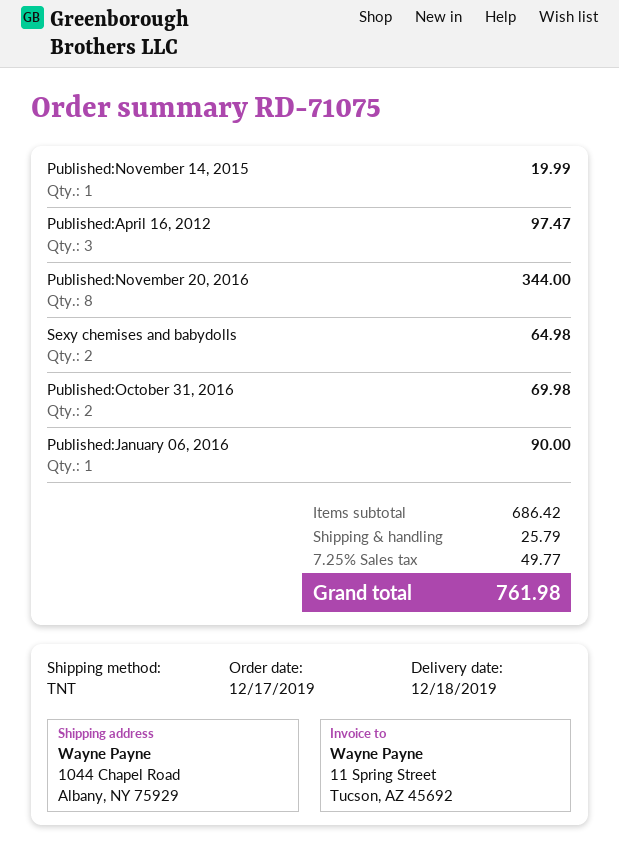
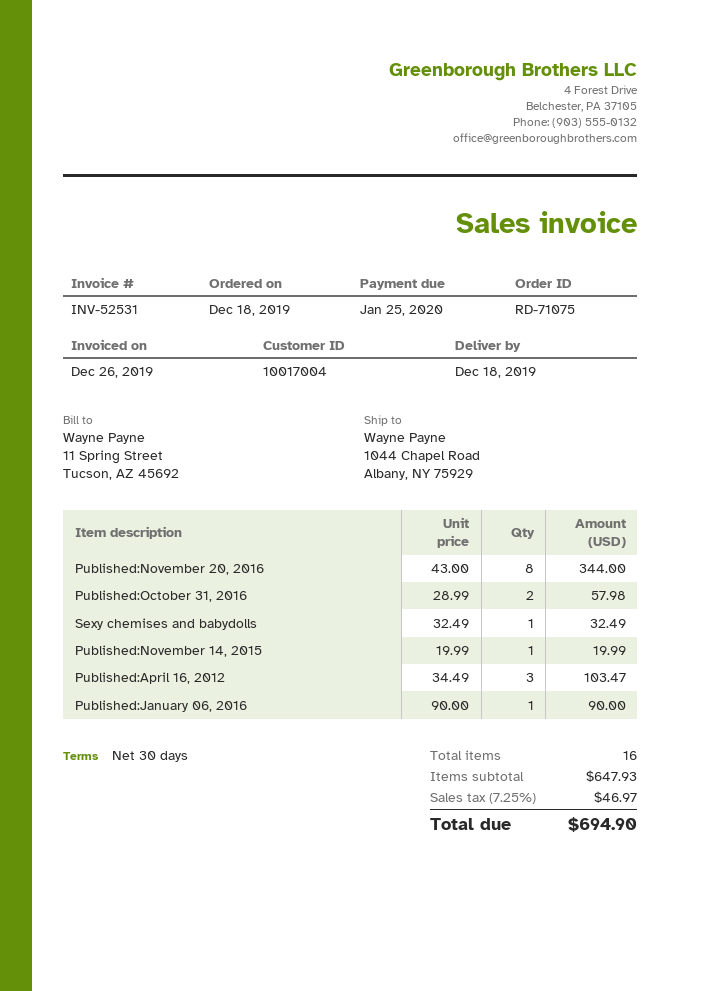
order date: 2019-12-17 -> 2019-12-18
Published:April 16, 2012: 3 for 97.47 -> 3 for 103.47
Sexy chemises and babydolls: 2 for 64.98 -> 1 for 32.49
Published:October 31, 2016: 2 for 69.98 -> 2 for 57.98
subtotal: 686.42 -> 647.93
shipping: 25.79 -> none
tax: 7.25% = 49.77 -> 7.25% = 46.97
total: 761.98 -> 694.90

